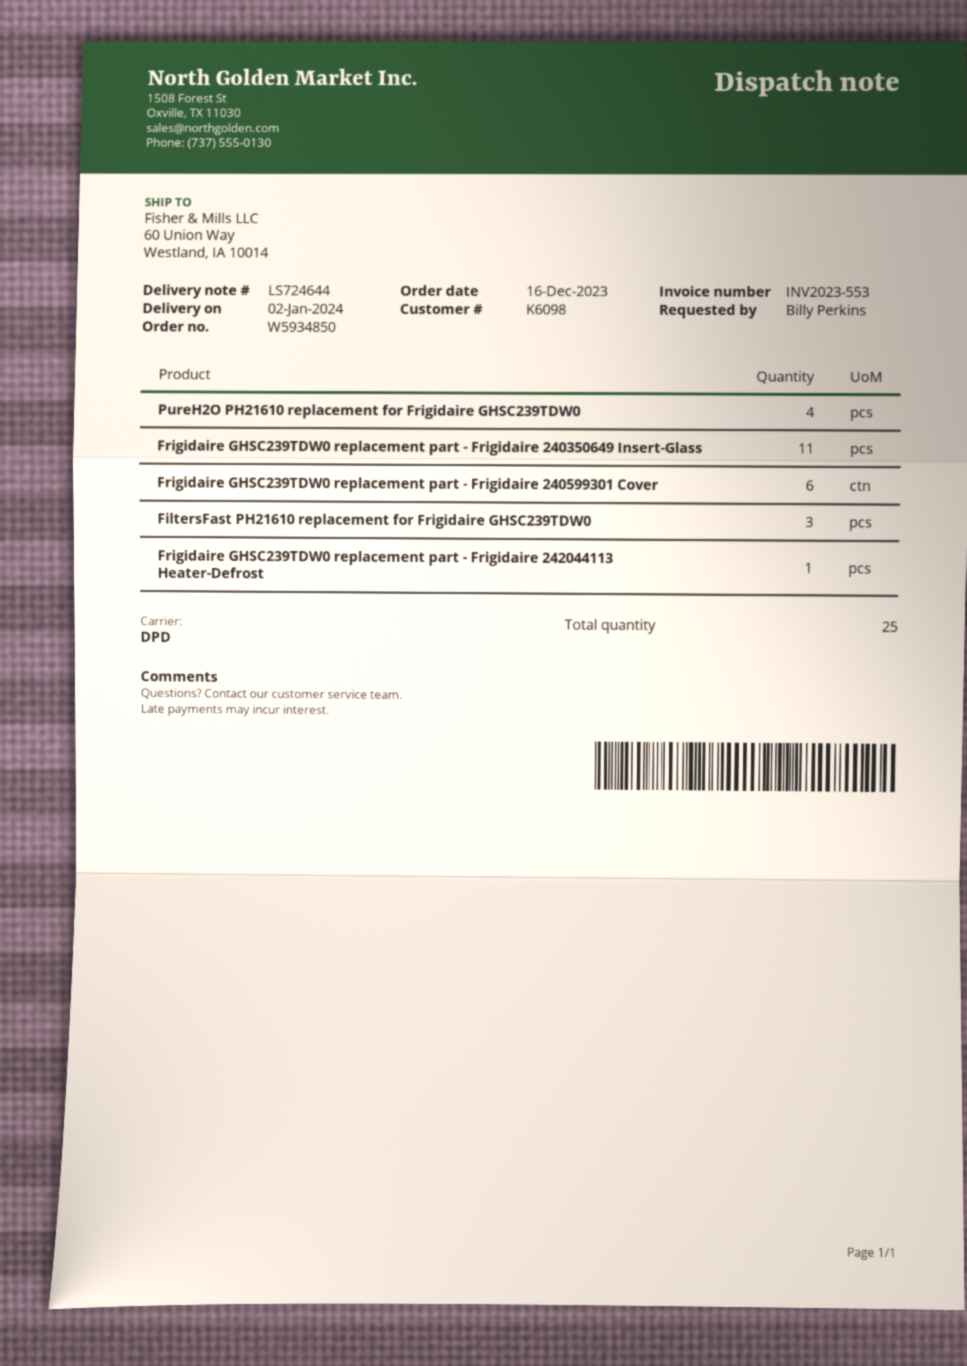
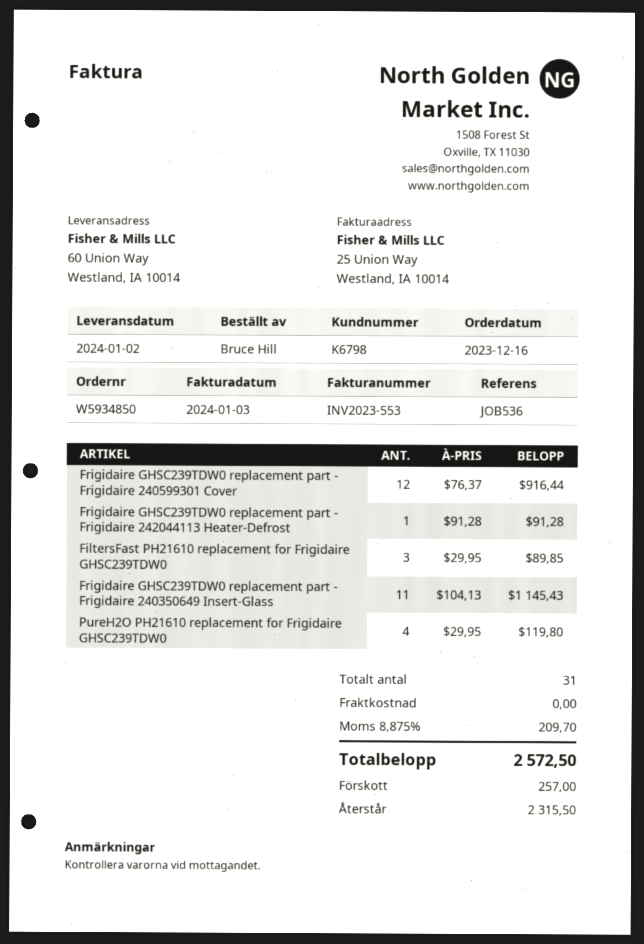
customer number: K6098 -> K6798
ordered by: Billy Perkins -> Bruce Hill
Frigidaire GHSC239TDW0 replacement part - Frigidaire 240599301 Cover: 6 -> 12
total quantity: 25 -> 31

